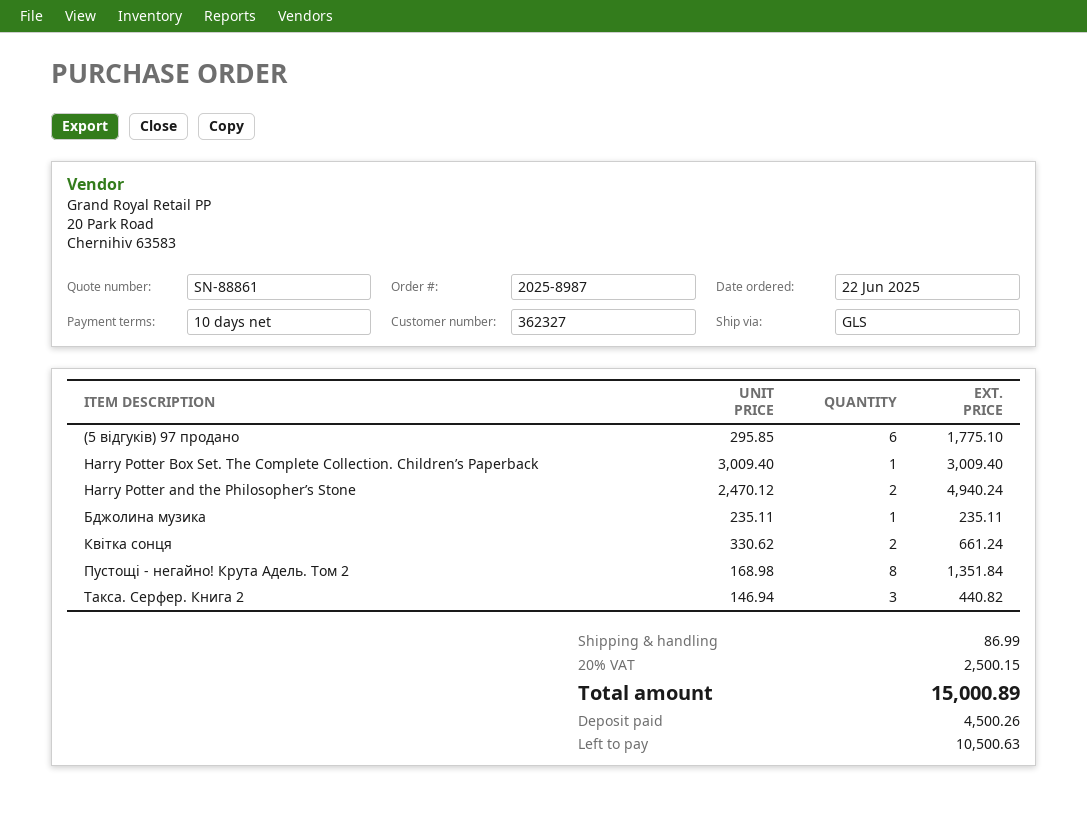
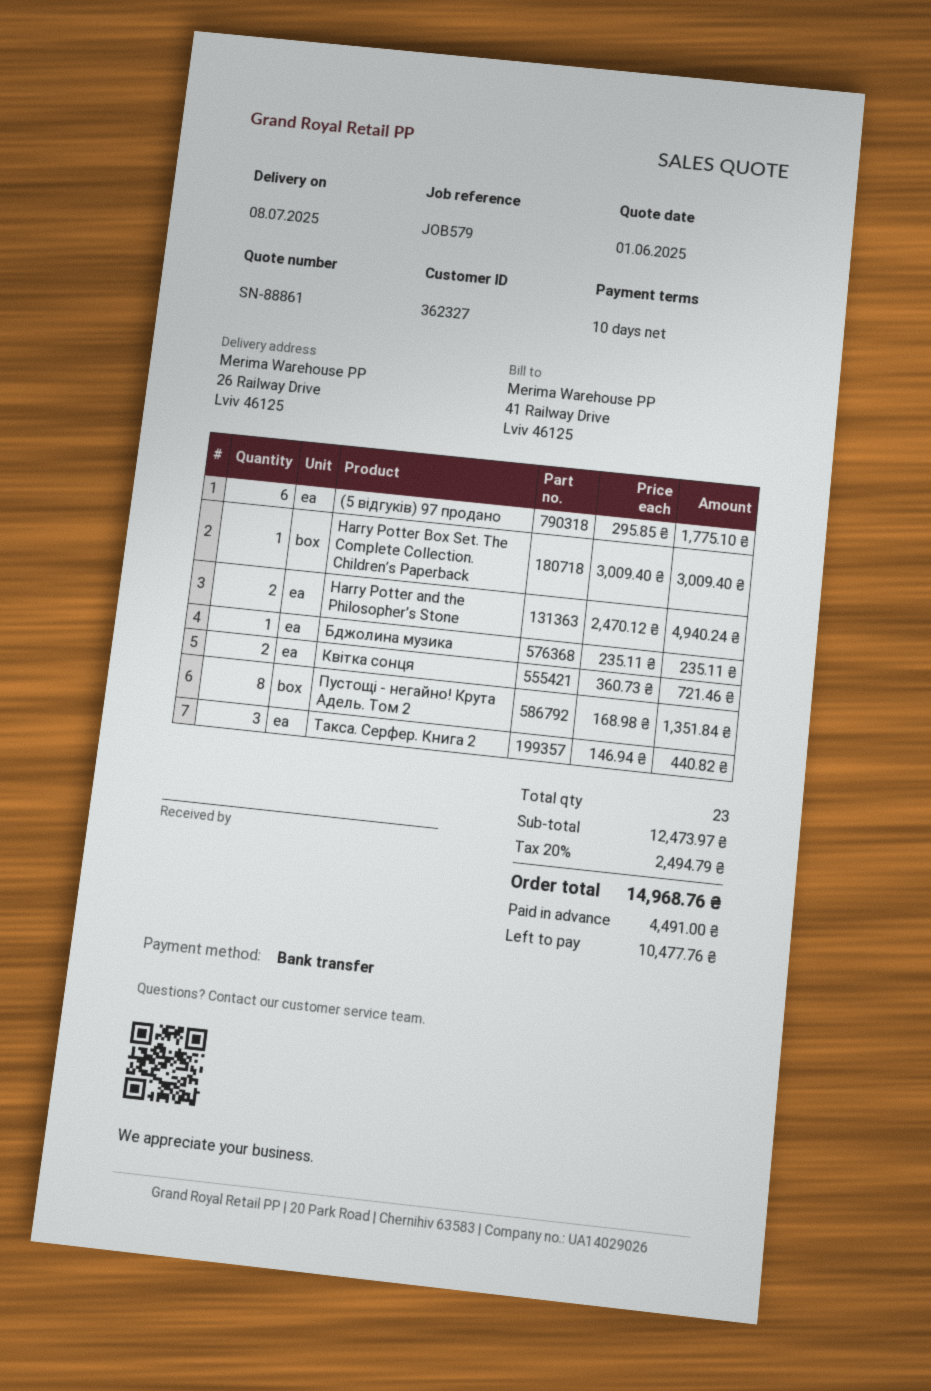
Квітка сонця: 2 x 330.62 = 661.24 -> 2 x 360.73 = 721.46
shipping: 86.99 -> none
tax: 20% = 2500.15 -> 20% = 2494.79
total: 15000.89 -> 14968.76
deposit: 4500.26 -> 4491.00
balance: 10500.63 -> 10477.76

